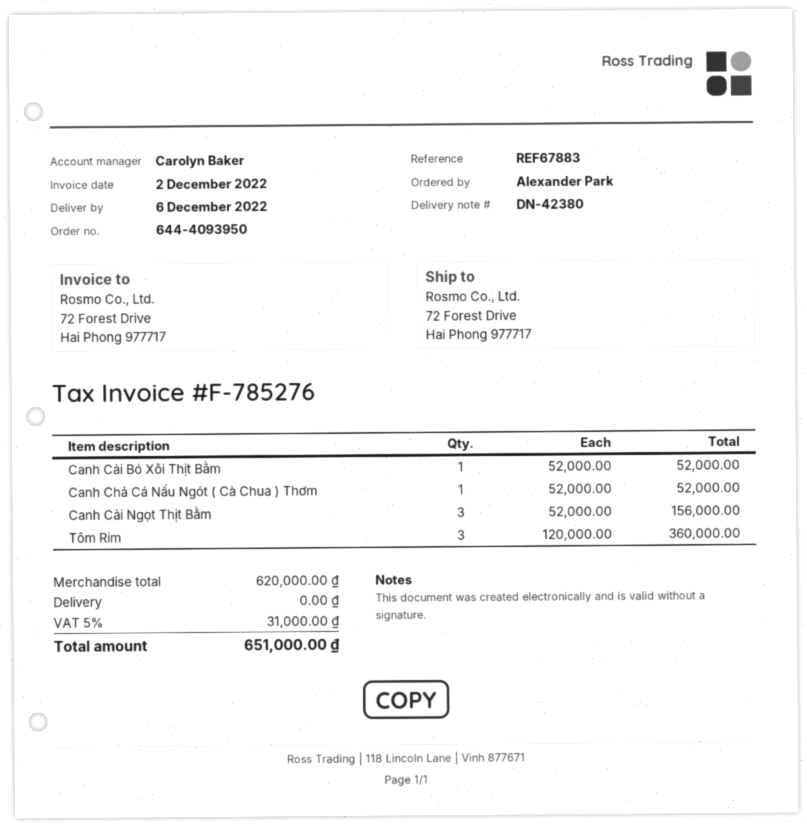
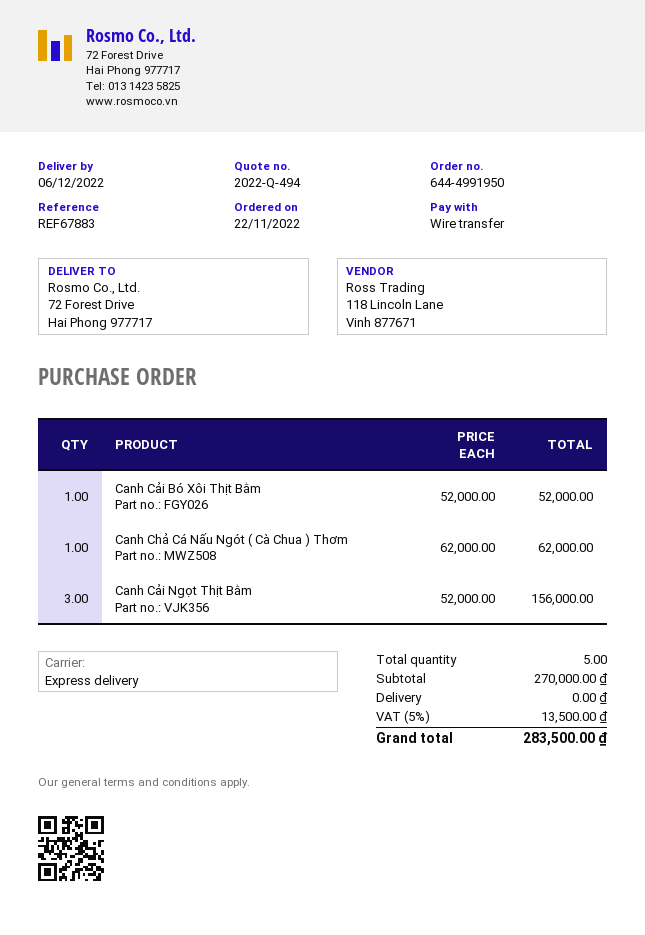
order number: 644-4093950 -> 644-4991950
Canh Chả Cá Nấu Ngót ( Cà Chua ) Thơm: 1 x 52000.00 = 52000.00 -> 1 x 62000.00 = 62000.00
Tôm Rim: 3 x 120000.00 = 360000.00 -> none
subtotal: 620000.00 -> 270000.00
tax: 5% = 31000.00 -> 5% = 13500.00
total: 651000.00 -> 283500.00

